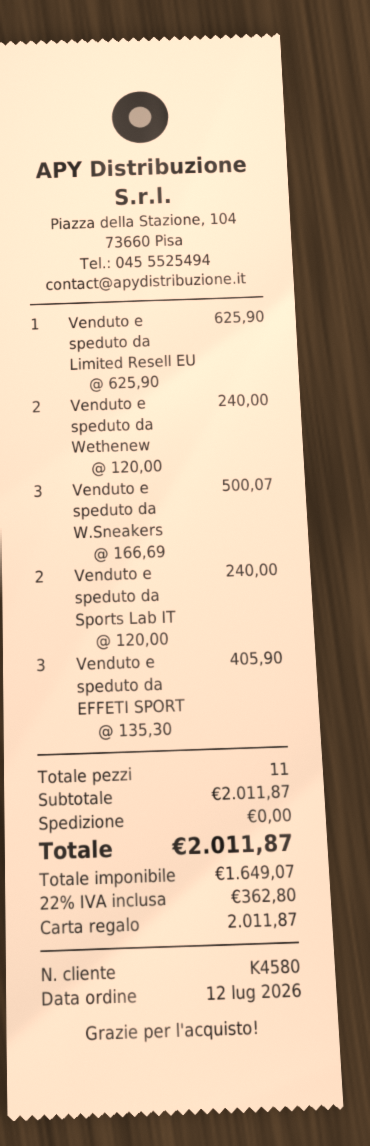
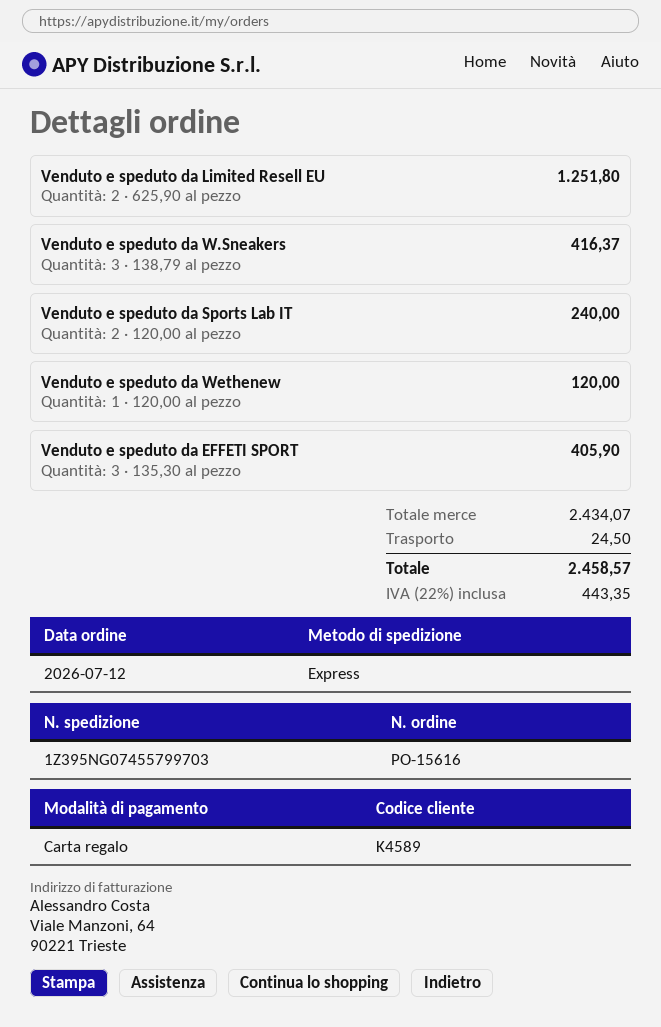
customer number: K4580 -> K4589
Venduto e speduto da Limited Resell EU: 1 x 625.90 = 625.90 -> 2 x 625.90 = 1251.80
Venduto e speduto da Wethenew: 2 x 120.00 = 240.00 -> 1 x 120.00 = 120.00
Venduto e speduto da W.Sneakers: 3 x 166.69 = 500.07 -> 3 x 138.79 = 416.37
subtotal: 2011.87 -> 2434.07
shipping: 0.00 -> 24.50
tax: 22% = 362.80 -> 22% = 443.35
total: 2011.87 -> 2458.57

